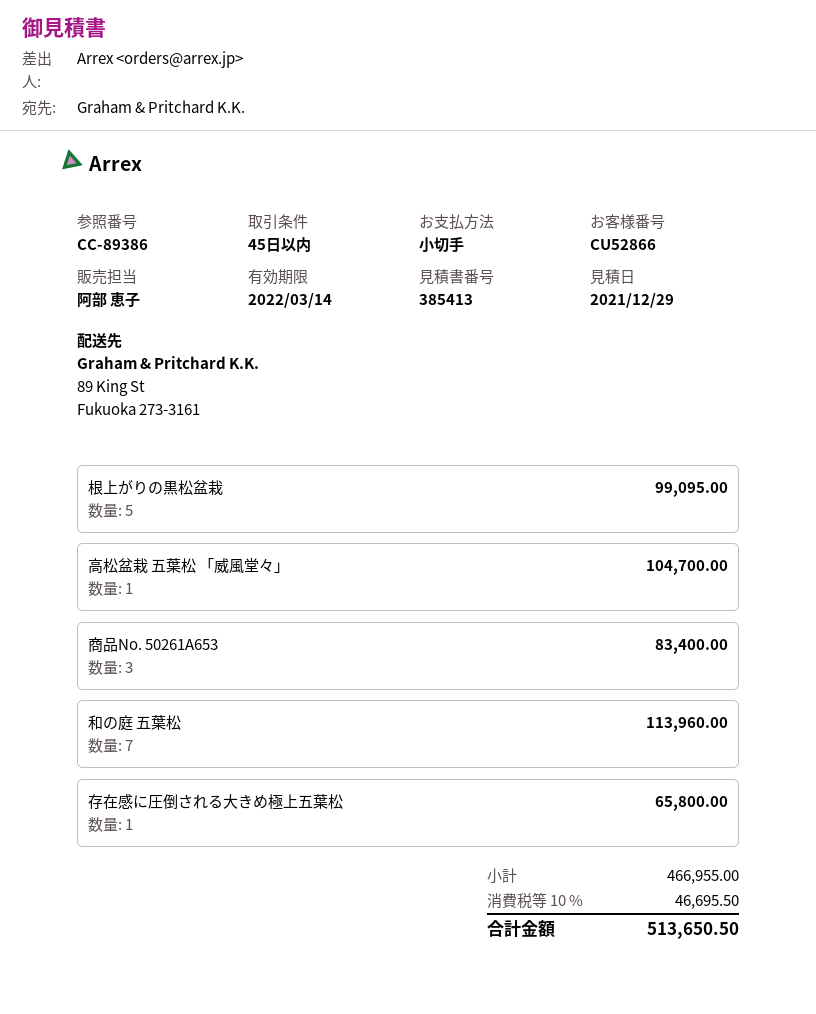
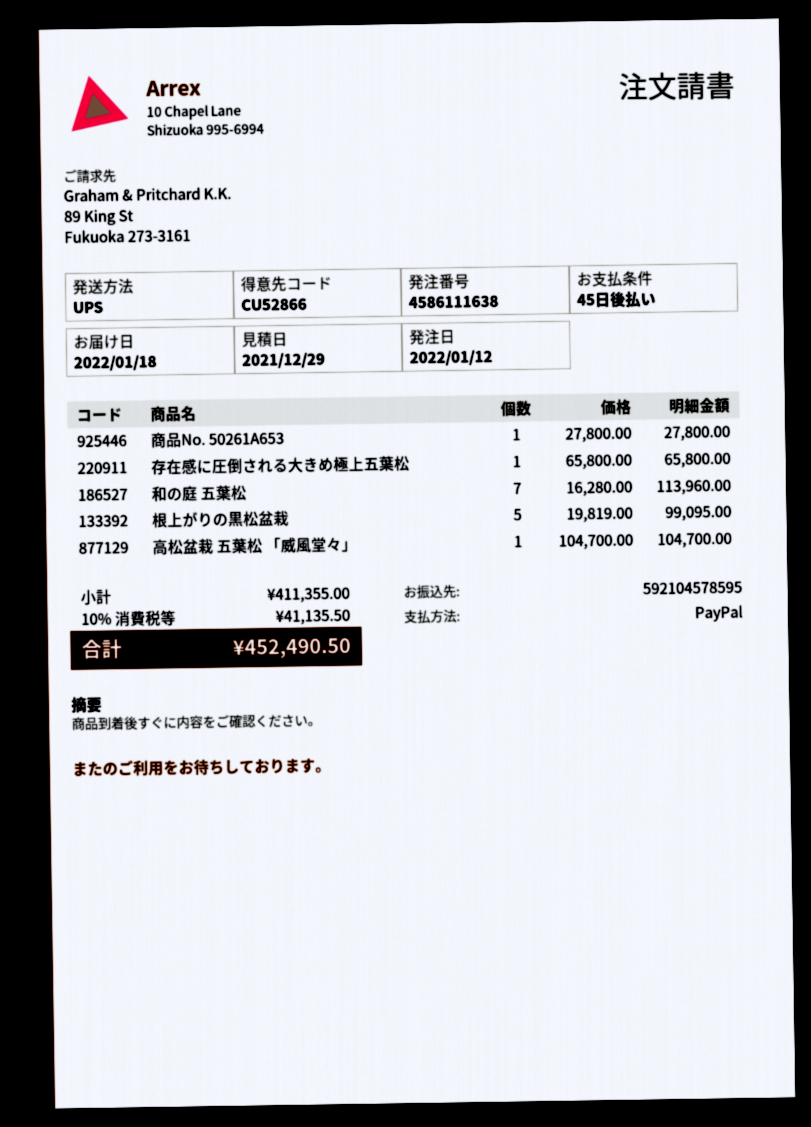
payment method: cheque -> PayPal
商品No. 50261A653: 3 for 83400.00 -> 1 for 27800.00
subtotal: 466955.00 -> 411355.00
tax: 10% = 46695.50 -> 10% = 41135.50
total: 513650.50 -> 452490.50

